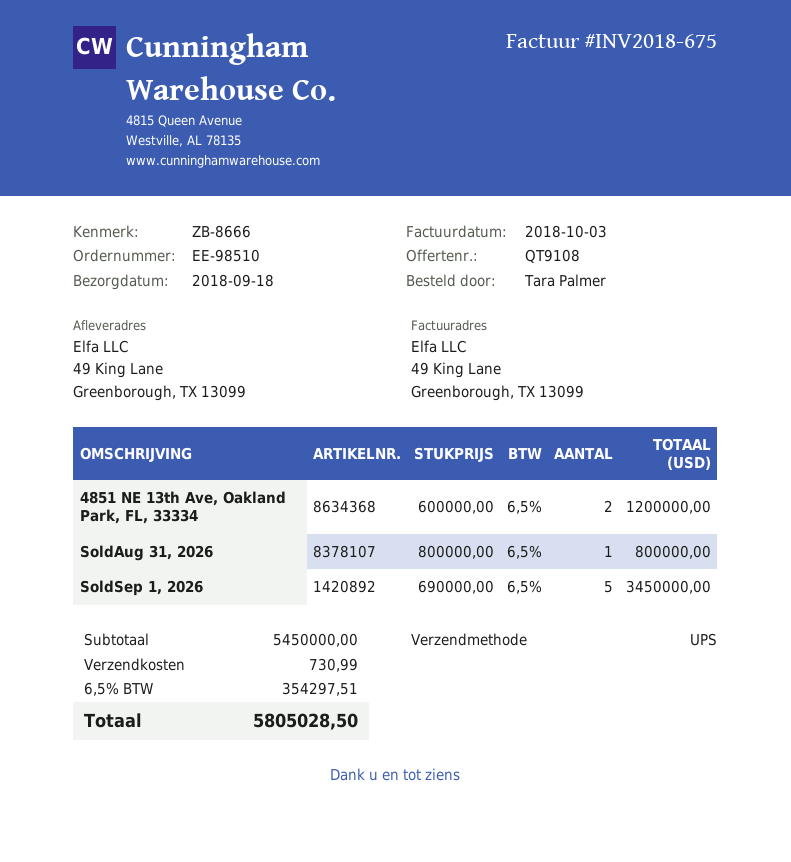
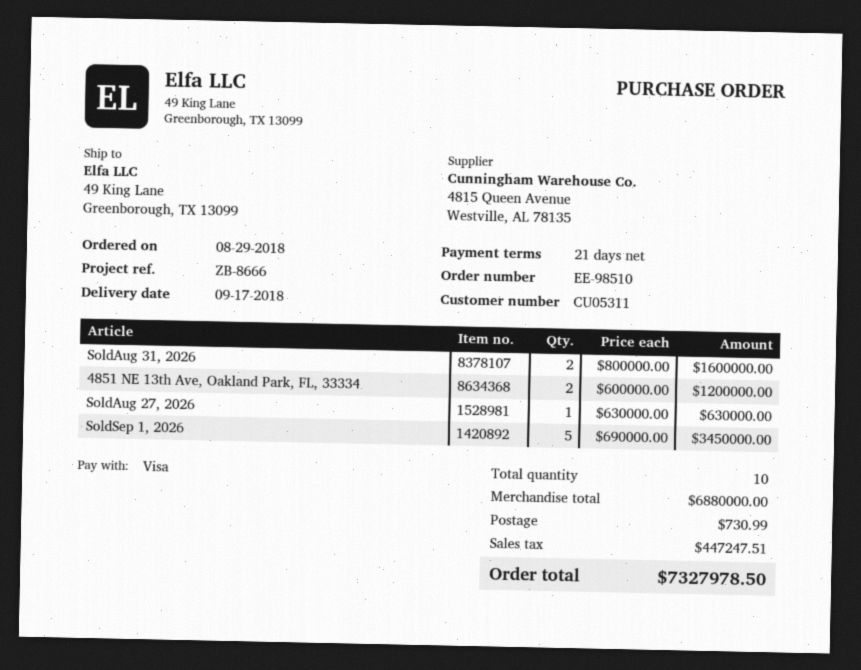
delivery date: 2018-09-18 -> 2018-09-17
SoldAug 31, 2026: 1 x 800000.00 = 800000.00 -> 2 x 800000.00 = 1600000.00
SoldAug 27, 2026: none -> 1 x 630000.00 = 630000.00
subtotal: 5450000.00 -> 6880000.00
tax: 354297.51 -> 447247.51
total: 5805028.50 -> 7327978.50

